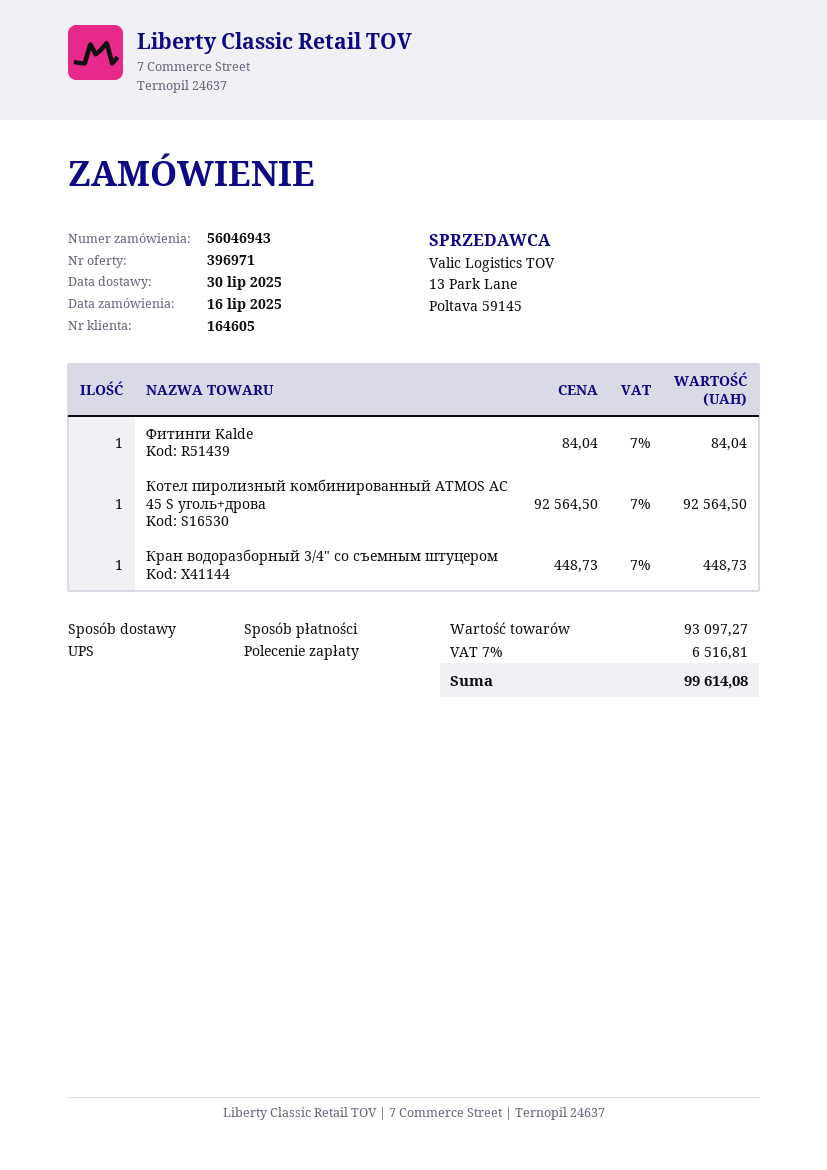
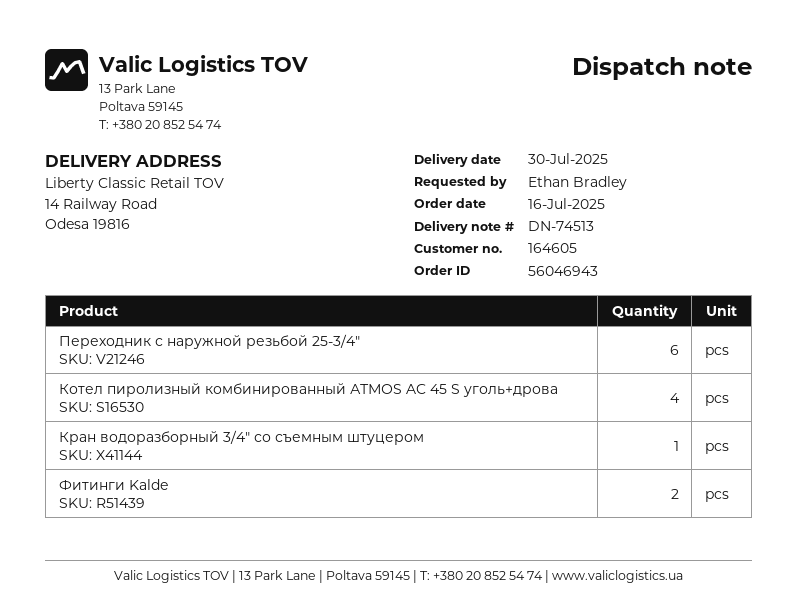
Фитинги Kalde: 1 -> 2
Котел пиролизный комбинированный АТМОS AC 45 S уголь+дрова: 1 -> 4
Переходник с наружной резьбой 25-3/4": none -> 6

